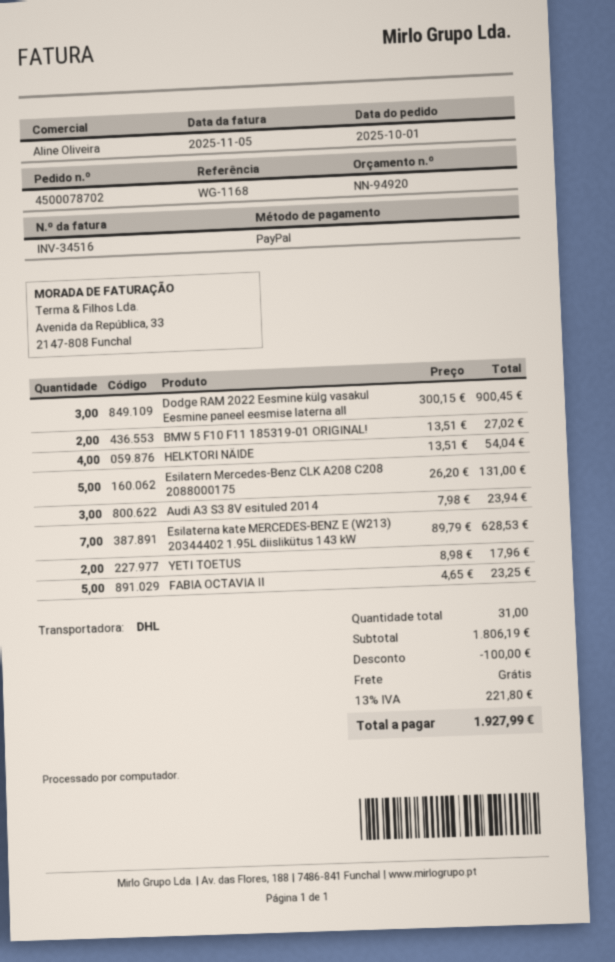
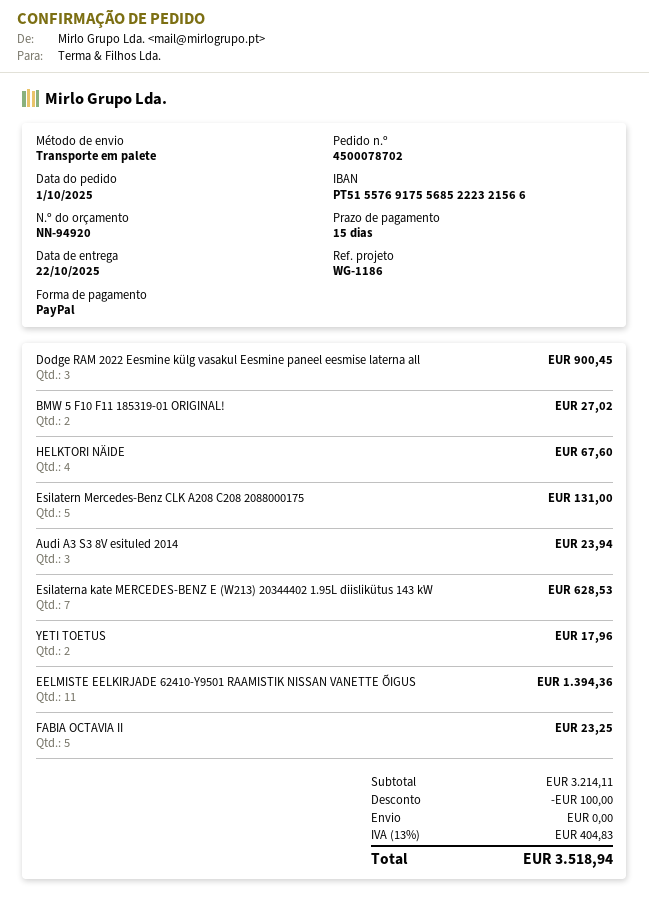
reference: WG-1168 -> WG-1186
shipping method: DHL -> pallet freight
HELKTORI NÄIDE: 4 for 54.04 -> 4 for 67.60
EELMISTE EELKIRJADE 62410-Y9501 RAAMISTIK NISSAN VANETTE ÕIGUS: none -> 11 for 1394.36
subtotal: 1806.19 -> 3214.11
tax: 13% = 221.80 -> 13% = 404.83
total: 1927.99 -> 3518.94

